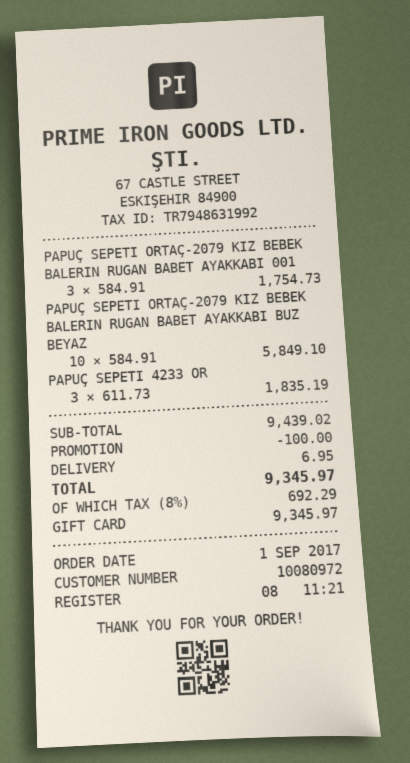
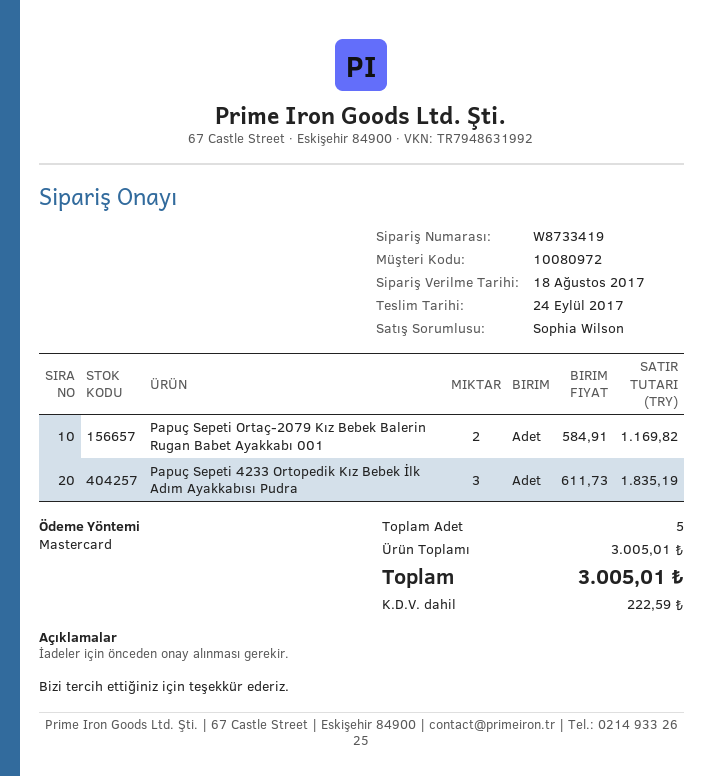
order date: 2017-09-01 -> 2017-08-18
payment method: gift card -> Mastercard
PAPUÇ SEPETI ORTAÇ-2079 KIZ BEBEK BALERIN RUGAN BABET AYAKKABI 001: 3 x 584.91 = 1754.73 -> 2 x 584.91 = 1169.82
PAPUÇ SEPETI ORTAÇ-2079 KIZ BEBEK BALERIN RUGAN BABET AYAKKABI BUZ BEYAZ: 10 x 584.91 = 5849.10 -> none
subtotal: 9439.02 -> 3005.01
discount: 100.00 -> none
shipping: 6.95 -> none
tax: 692.29 -> 222.59
total: 9345.97 -> 3005.01

